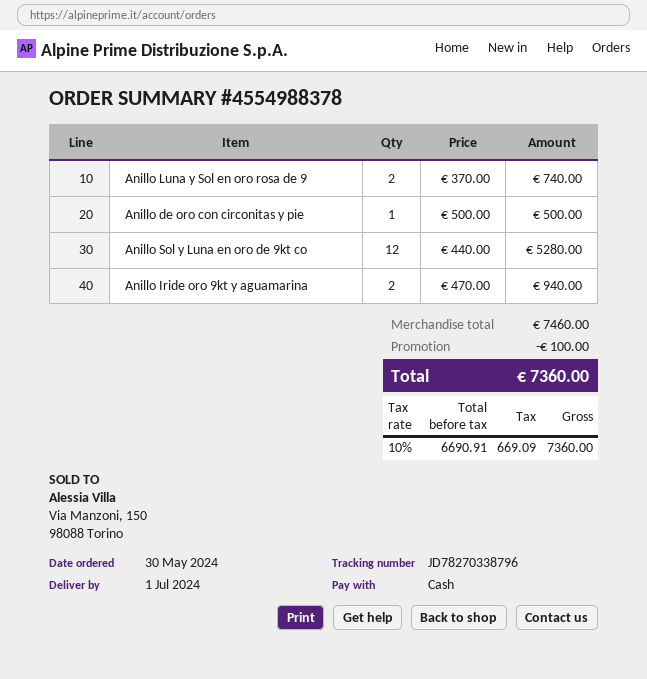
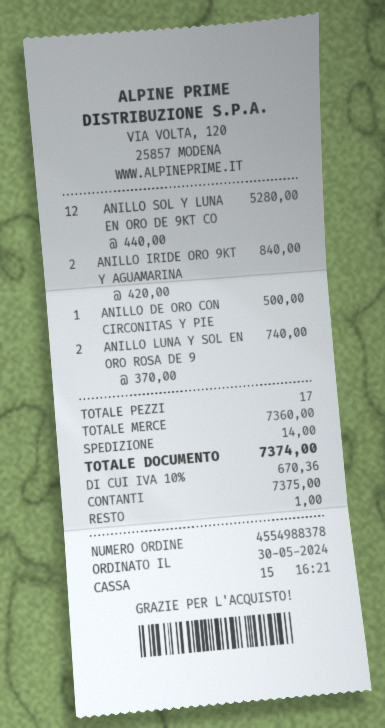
Anillo Iride oro 9kt y aguamarina: 2 x 470.00 = 940.00 -> 2 x 420.00 = 840.00
subtotal: 7460.00 -> 7360.00
discount: 100.00 -> none
shipping: none -> 14.00
tax: 10% = 669.09 -> 10% = 670.36
total: 7360.00 -> 7374.00

